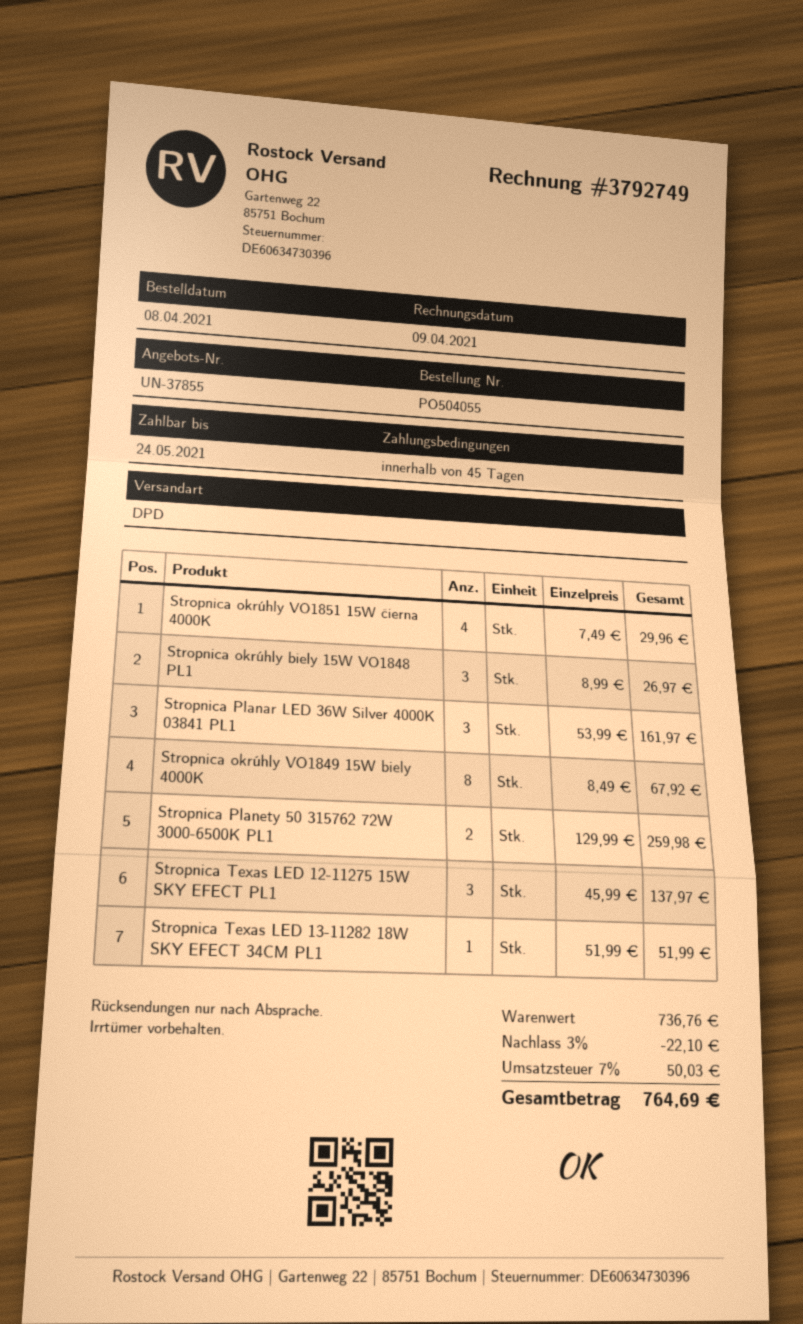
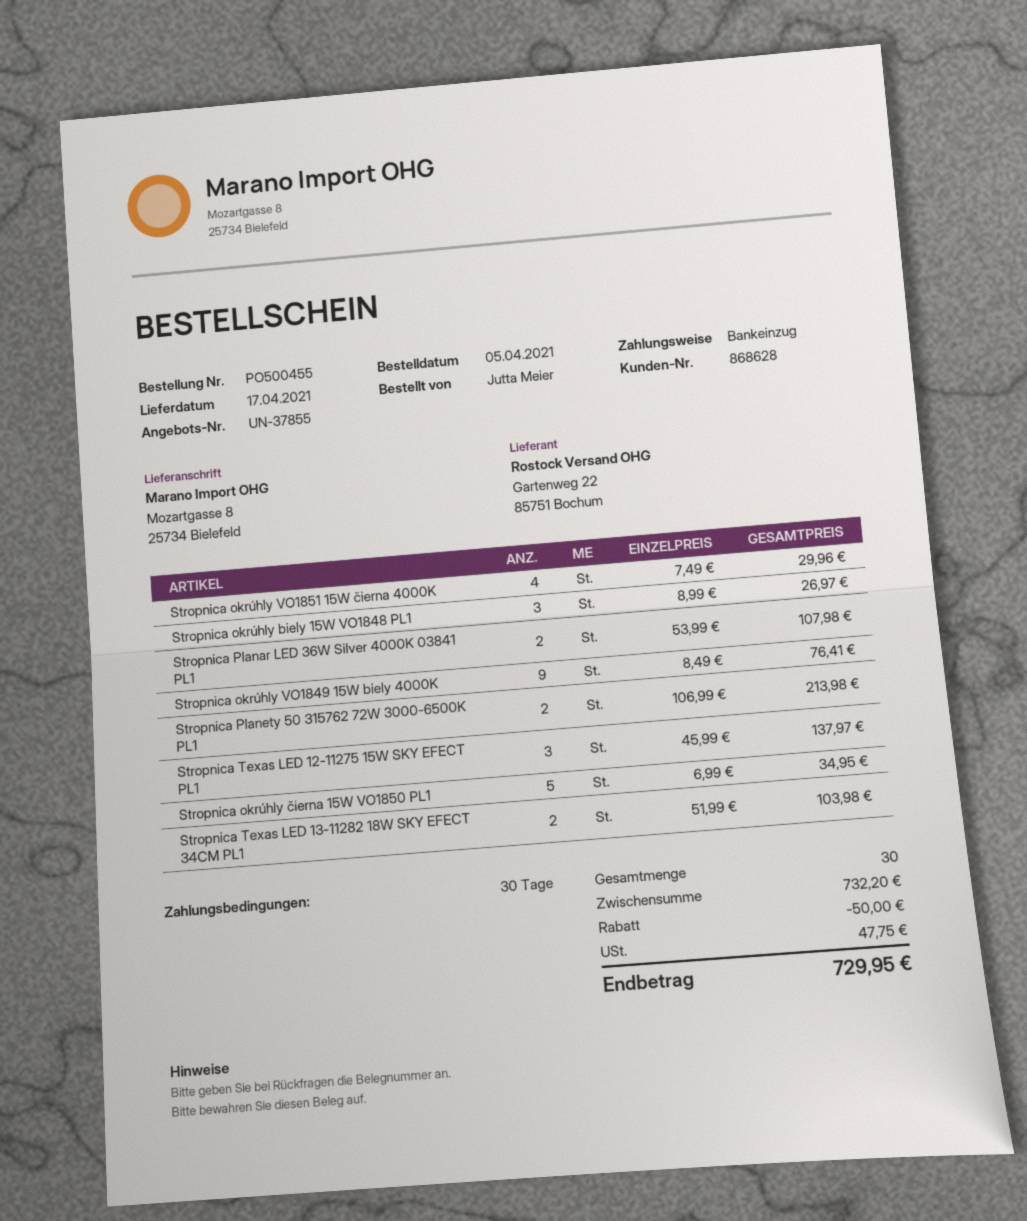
order number: PO504055 -> PO500455
order date: 2021-04-08 -> 2021-04-05
payment terms: 45 days -> 30 days
Stropnica Planar LED 36W Silver 4000K 03841 PL1: 3 x 53.99 = 161.97 -> 2 x 53.99 = 107.98
Stropnica okrúhly VO1849 15W biely 4000K: 8 x 8.49 = 67.92 -> 9 x 8.49 = 76.41
Stropnica Planety 50 315762 72W 3000-6500K PL1: 2 x 129.99 = 259.98 -> 2 x 106.99 = 213.98
Stropnica Texas LED 13-11282 18W SKY EFECT 34CM PL1: 1 x 51.99 = 51.99 -> 2 x 51.99 = 103.98
Stropnica okrúhly čierna 15W VO1850 PL1: none -> 5 x 6.99 = 34.95
subtotal: 736.76 -> 732.20
discount: 22.10 -> 50.00
tax: 50.03 -> 47.75
total: 764.69 -> 729.95

